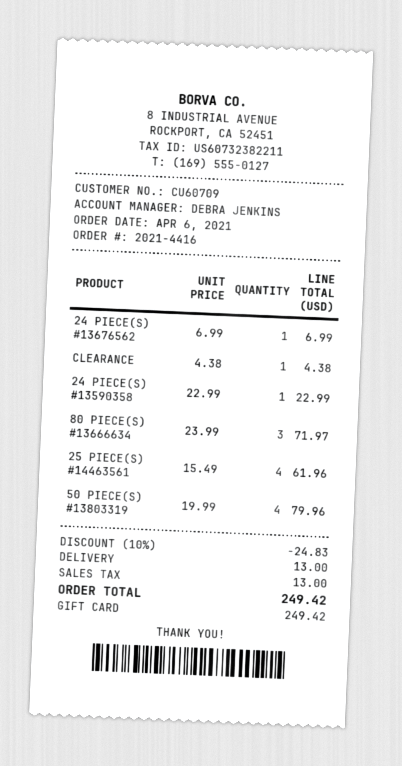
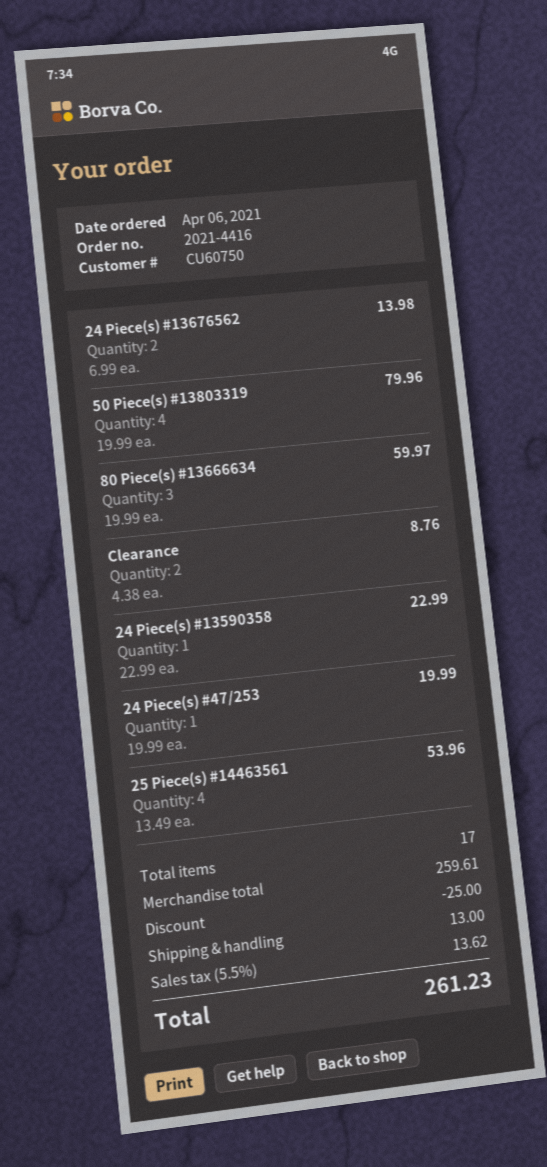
customer number: CU60709 -> CU60750
24 PIECE(S) #13676562: 1 x 6.99 = 6.99 -> 2 x 6.99 = 13.98
CLEARANCE: 1 x 4.38 = 4.38 -> 2 x 4.38 = 8.76
80 PIECE(S) #13666634: 3 x 23.99 = 71.97 -> 3 x 19.99 = 59.97
25 PIECE(S) #14463561: 4 x 15.49 = 61.96 -> 4 x 13.49 = 53.96
24 Piece(s) #47/253: none -> 1 x 19.99 = 19.99
discount: 24.83 -> 25.00
tax: 13.00 -> 13.62
total: 249.42 -> 261.23

